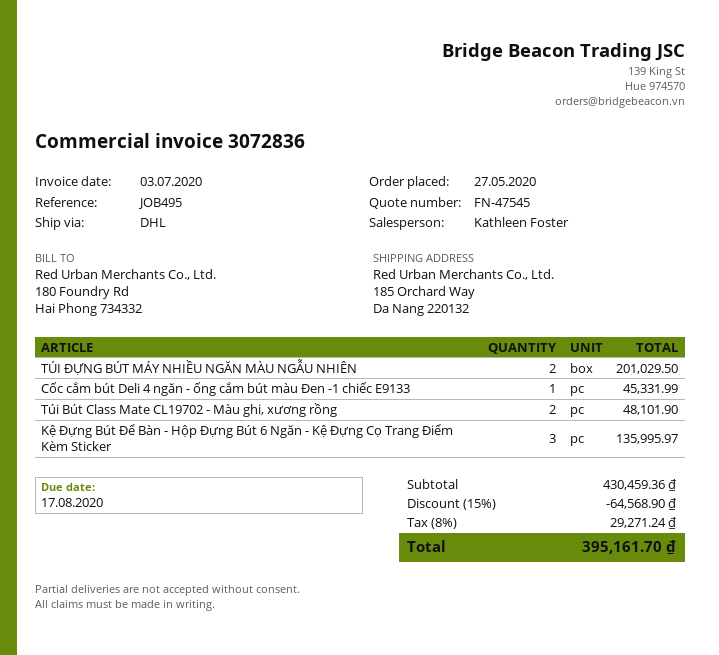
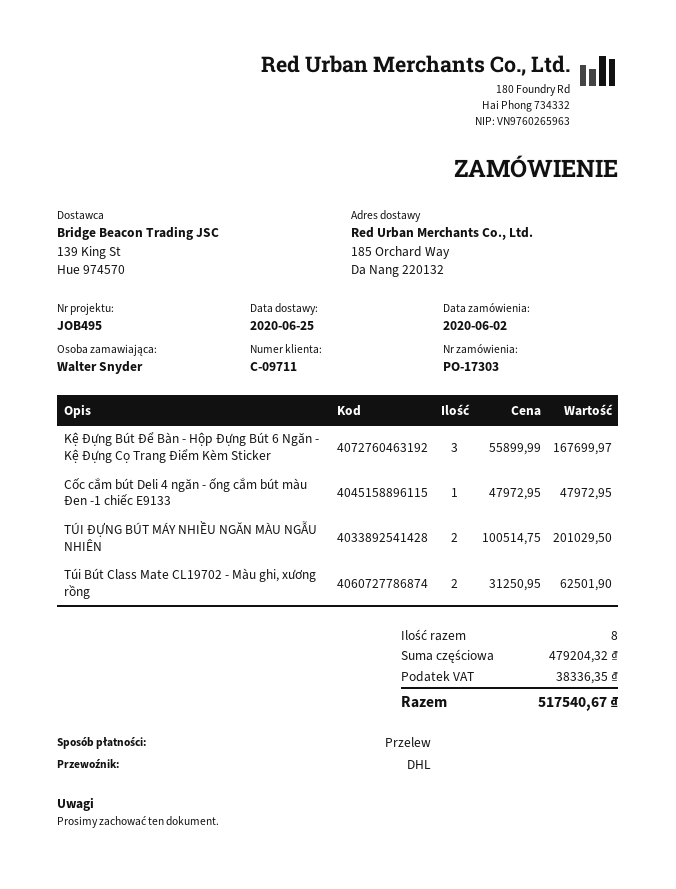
order date: 2020-05-27 -> 2020-06-02
Cốc cắm bút Deli 4 ngăn - ống cắm bút màu Đen -1 chiếc E9133: 1 for 45331.99 -> 1 for 47972.95
Túi Bút Class Mate CL19702 - Màu ghi, xương rồng: 2 for 48101.90 -> 2 for 62501.90
Kệ Đựng Bút Để Bàn - Hộp Đựng Bút 6 Ngăn - Kệ Đựng Cọ Trang Điểm Kèm Sticker: 3 for 135995.97 -> 3 for 167699.97
subtotal: 430459.36 -> 479204.32
discount: 15% = 64568.90 -> none
tax: 29271.24 -> 38336.35
total: 395161.70 -> 517540.67

